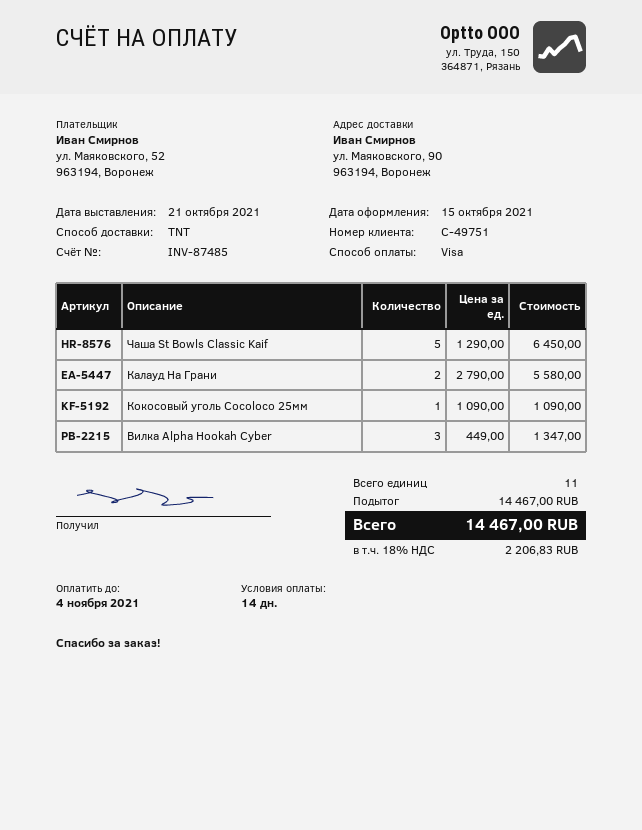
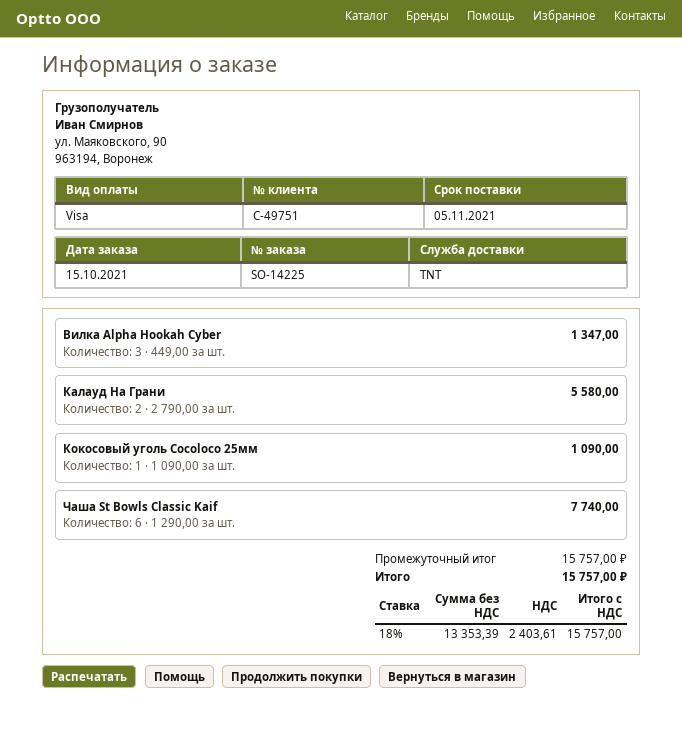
Чаша St Bowls Classic Kaif: 5 x 1290.00 = 6450.00 -> 6 x 1290.00 = 7740.00
subtotal: 14467.00 -> 15757.00
tax: 18% = 2206.83 -> 18% = 2403.61
total: 14467.00 -> 15757.00

